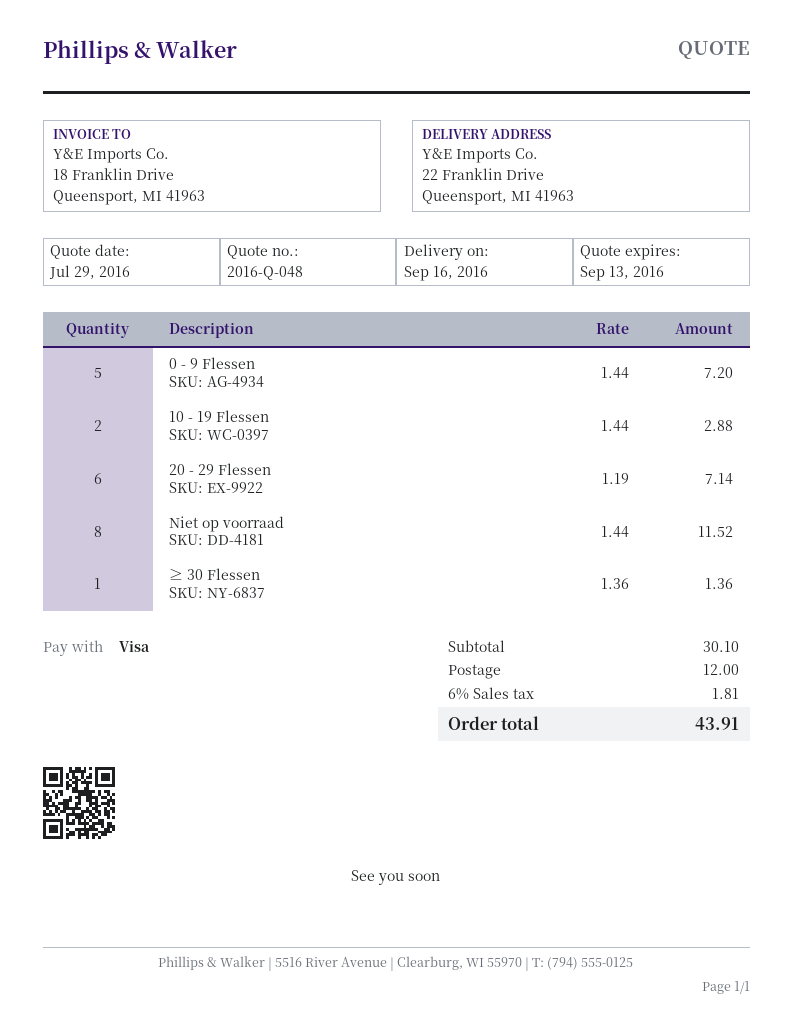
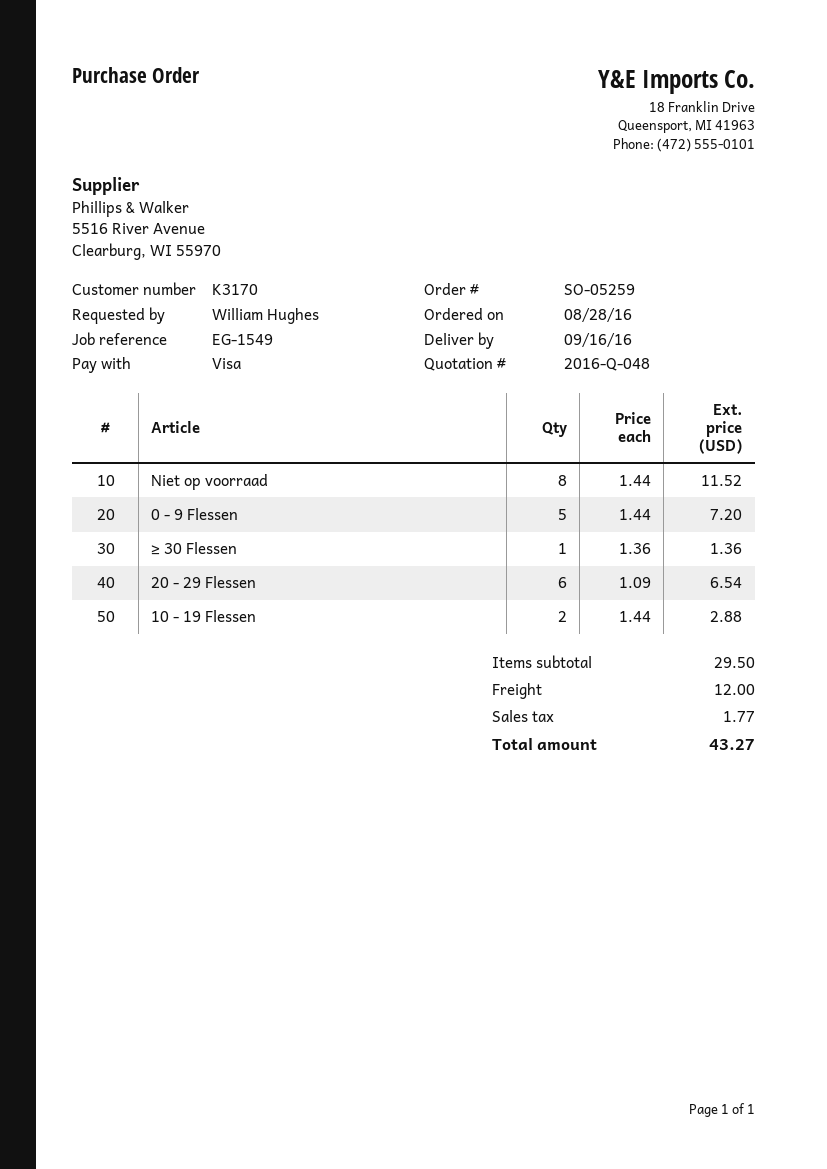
20 - 29 Flessen: 6 x 1.19 = 7.14 -> 6 x 1.09 = 6.54
subtotal: 30.10 -> 29.50
tax: 1.81 -> 1.77
total: 43.91 -> 43.27

